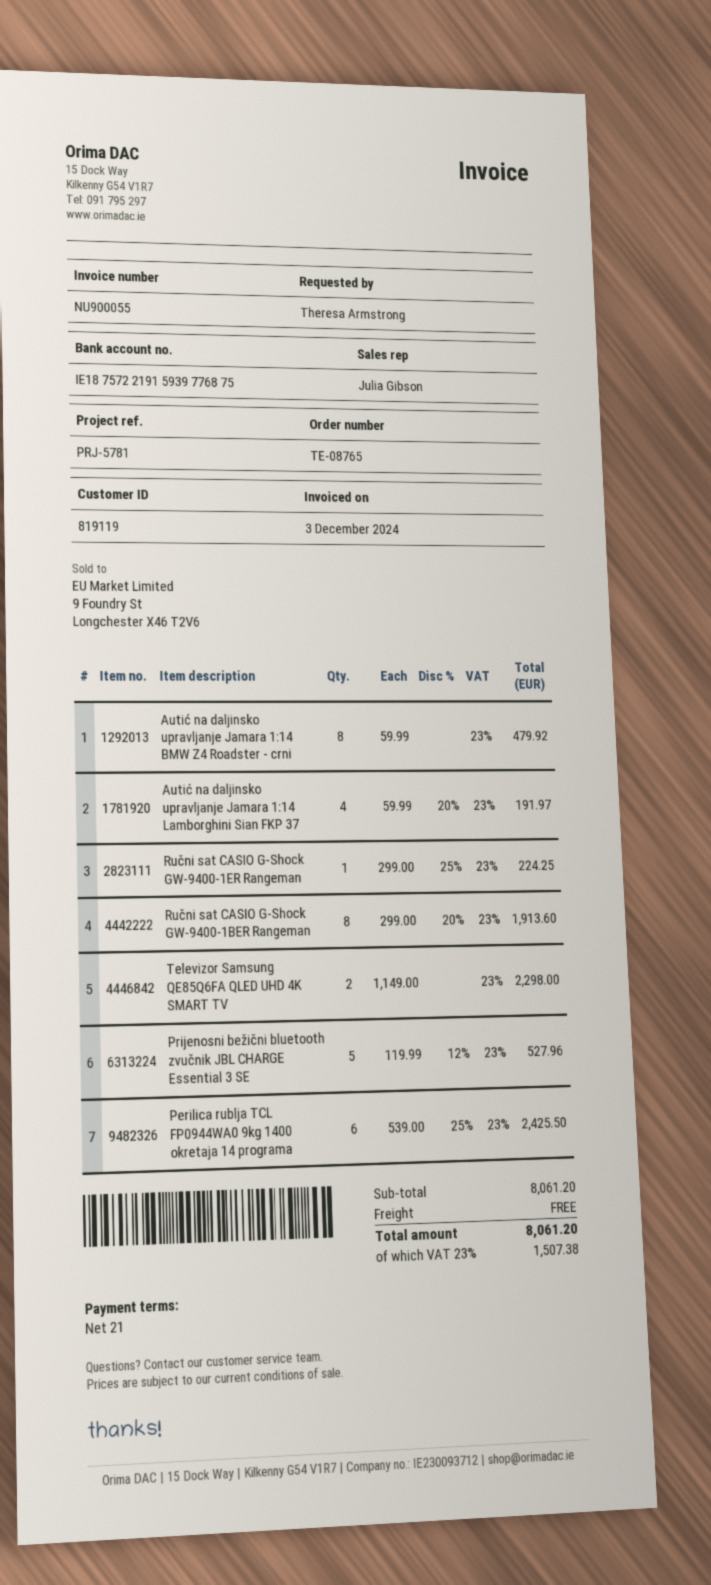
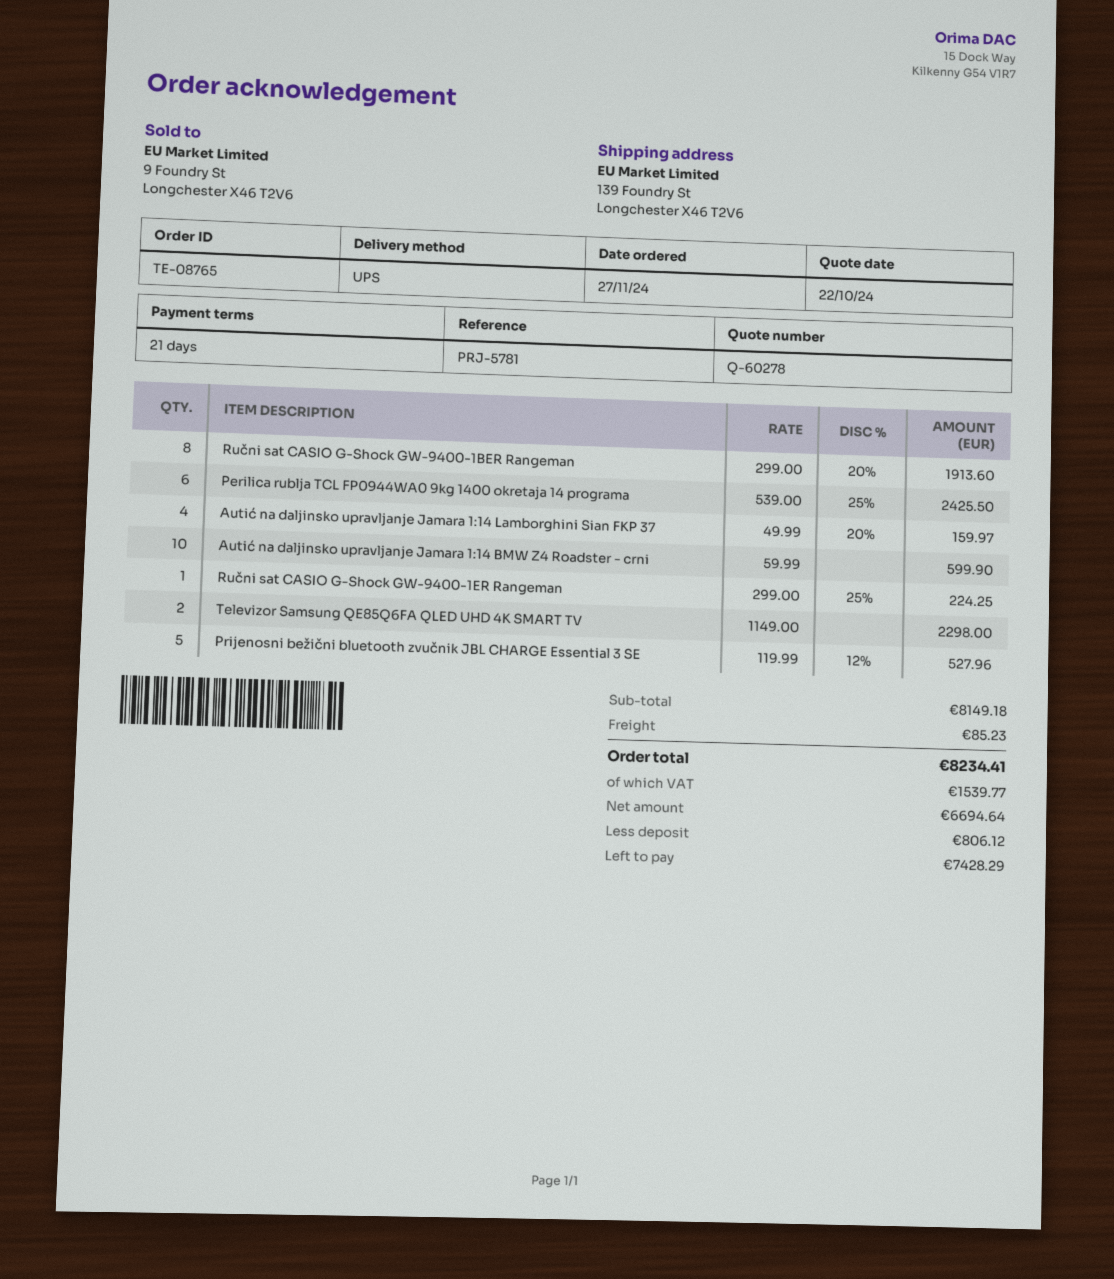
Autić na daljinsko upravljanje Jamara 1:14 BMW Z4 Roadster - crni: 8 x 59.99 = 479.92 -> 10 x 59.99 = 599.90
Autić na daljinsko upravljanje Jamara 1:14 Lamborghini Sian FKP 37: 4 x 59.99 - 20% = 191.97 -> 4 x 49.99 - 20% = 159.97
subtotal: 8061.20 -> 8149.18
shipping: 0.00 -> 85.23
tax: 1507.38 -> 1539.77
total: 8061.20 -> 8234.41

